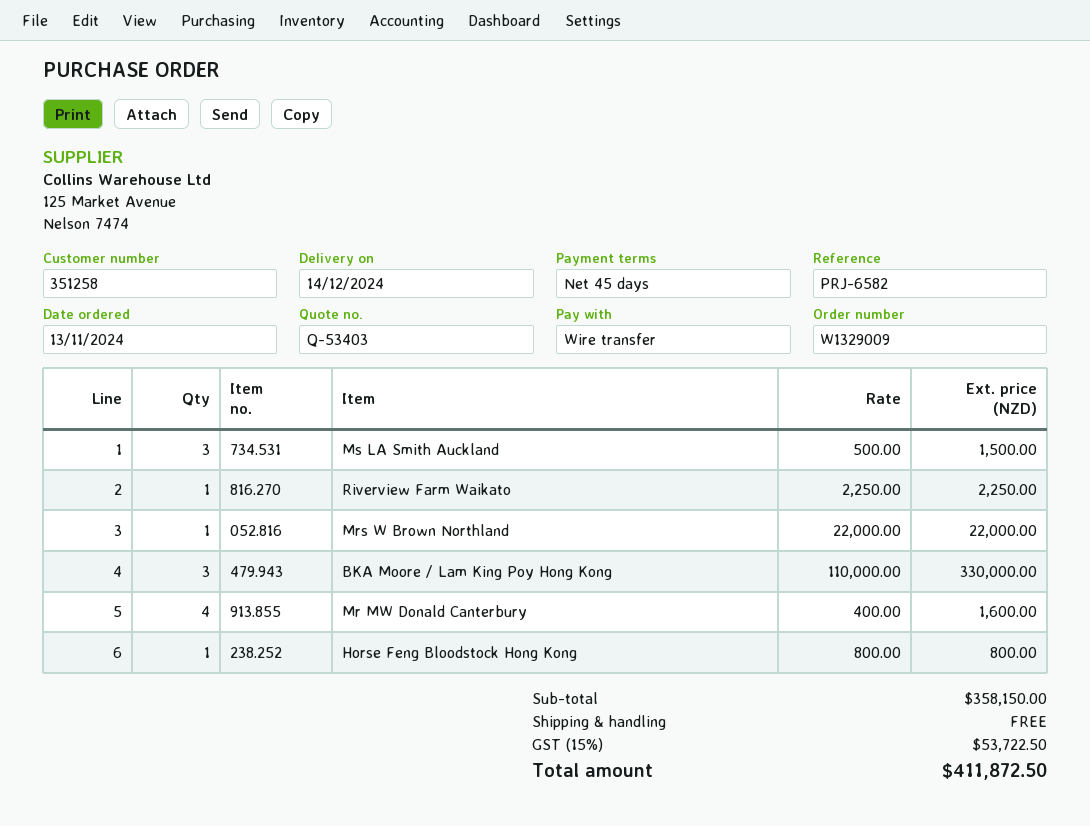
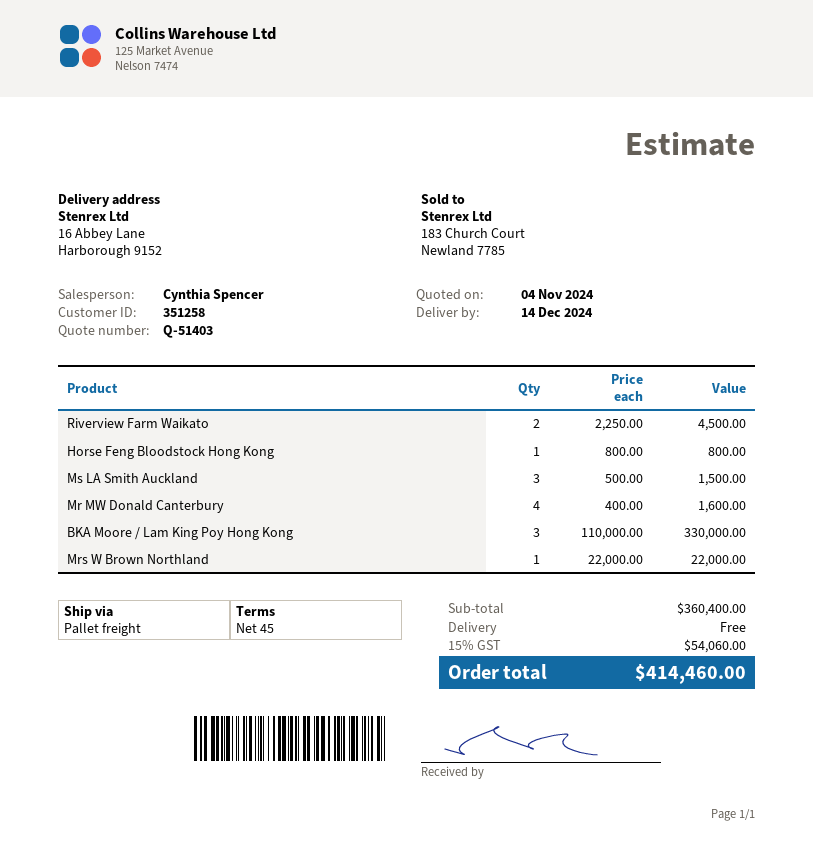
quote number: Q-53403 -> Q-51403
Riverview Farm Waikato: 1 x 2250.00 = 2250.00 -> 2 x 2250.00 = 4500.00
subtotal: 358150.00 -> 360400.00
tax: 15% = 53722.50 -> 15% = 54060.00
total: 411872.50 -> 414460.00

